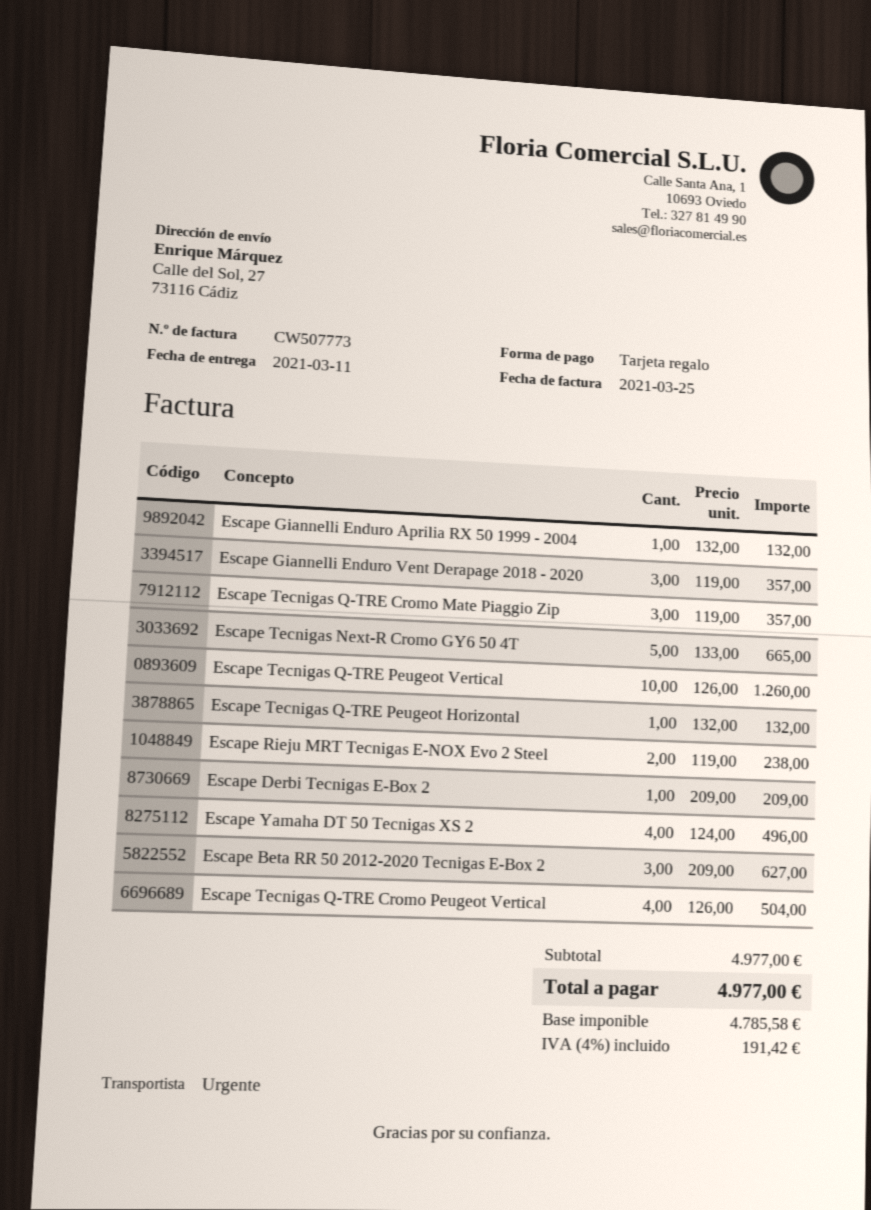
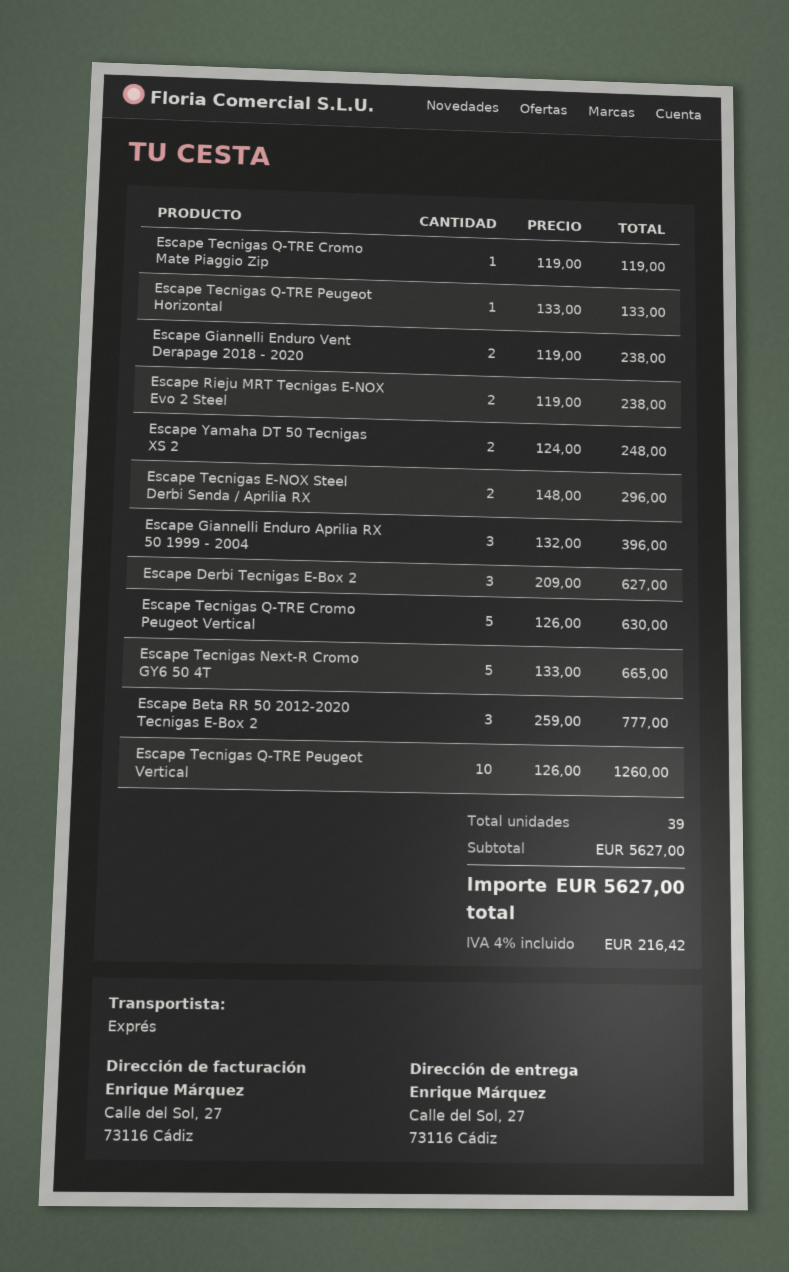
Escape Giannelli Enduro Aprilia RX 50 1999 - 2004: 1 x 132.00 = 132.00 -> 3 x 132.00 = 396.00
Escape Giannelli Enduro Vent Derapage 2018 - 2020: 3 x 119.00 = 357.00 -> 2 x 119.00 = 238.00
Escape Tecnigas Q-TRE Cromo Mate Piaggio Zip: 3 x 119.00 = 357.00 -> 1 x 119.00 = 119.00
Escape Tecnigas Q-TRE Peugeot Horizontal: 1 x 132.00 = 132.00 -> 1 x 133.00 = 133.00
Escape Derbi Tecnigas E-Box 2: 1 x 209.00 = 209.00 -> 3 x 209.00 = 627.00
Escape Yamaha DT 50 Tecnigas XS 2: 4 x 124.00 = 496.00 -> 2 x 124.00 = 248.00
Escape Beta RR 50 2012-2020 Tecnigas E-Box 2: 3 x 209.00 = 627.00 -> 3 x 259.00 = 777.00
Escape Tecnigas Q-TRE Cromo Peugeot Vertical: 4 x 126.00 = 504.00 -> 5 x 126.00 = 630.00
Escape Tecnigas E-NOX Steel Derbi Senda / Aprilia RX: none -> 2 x 148.00 = 296.00
subtotal: 4977.00 -> 5627.00
tax: 4% = 191.42 -> 4% = 216.42
total: 4977.00 -> 5627.00

